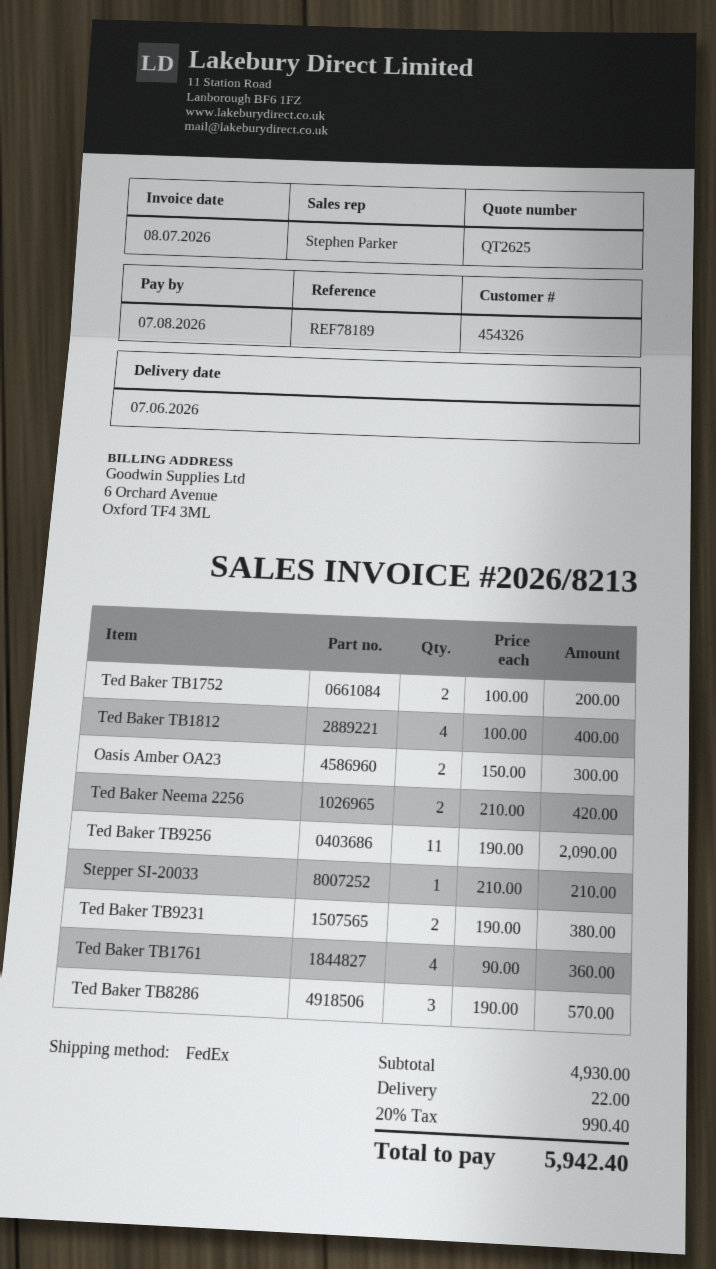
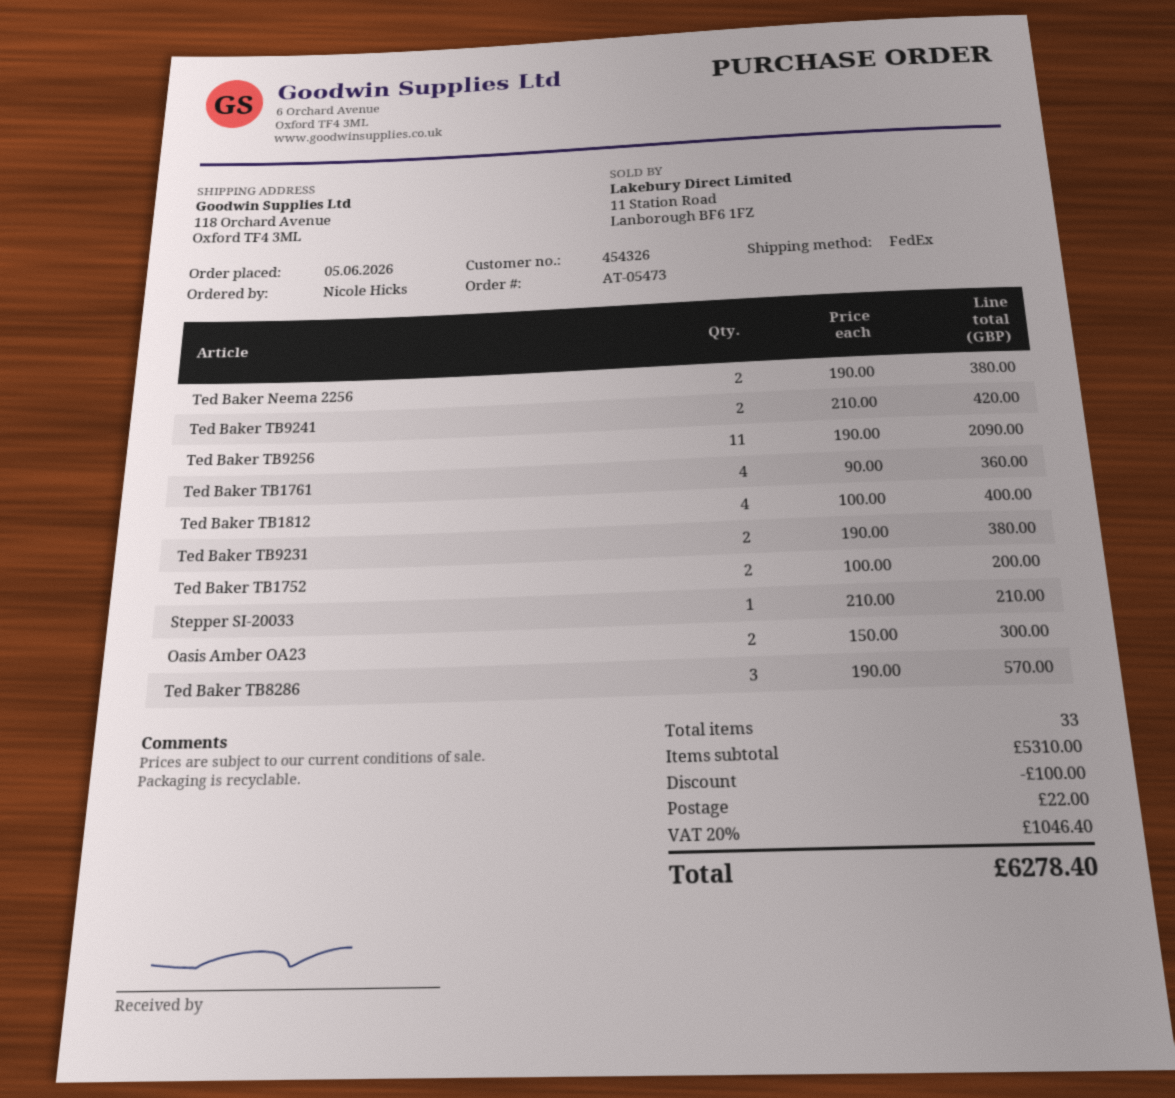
Ted Baker Neema 2256: 2 x 210.00 = 420.00 -> 2 x 190.00 = 380.00
Ted Baker TB9241: none -> 2 x 210.00 = 420.00
subtotal: 4930.00 -> 5310.00
discount: none -> 100.00
tax: 20% = 990.40 -> 20% = 1046.40
total: 5942.40 -> 6278.40

